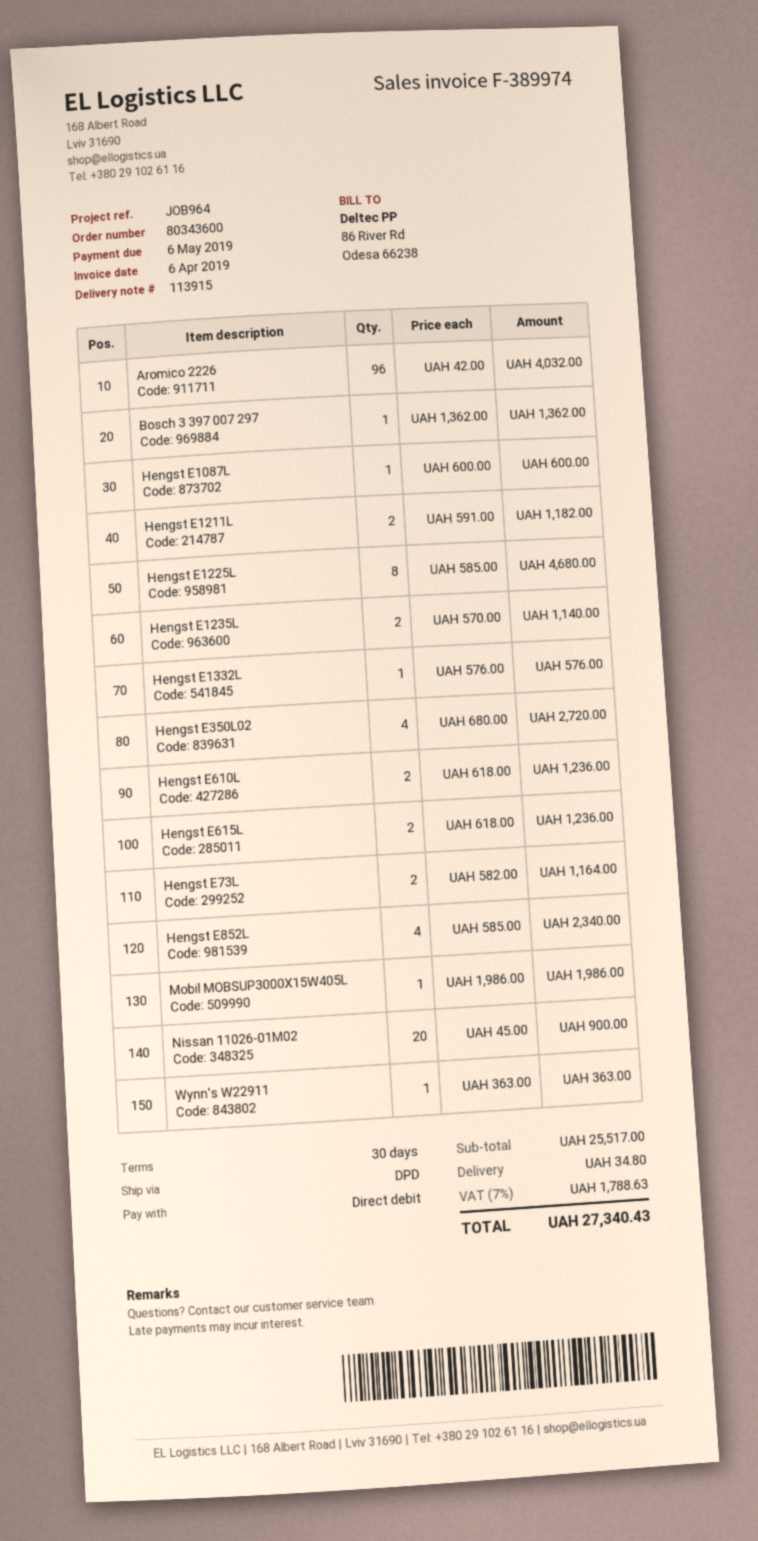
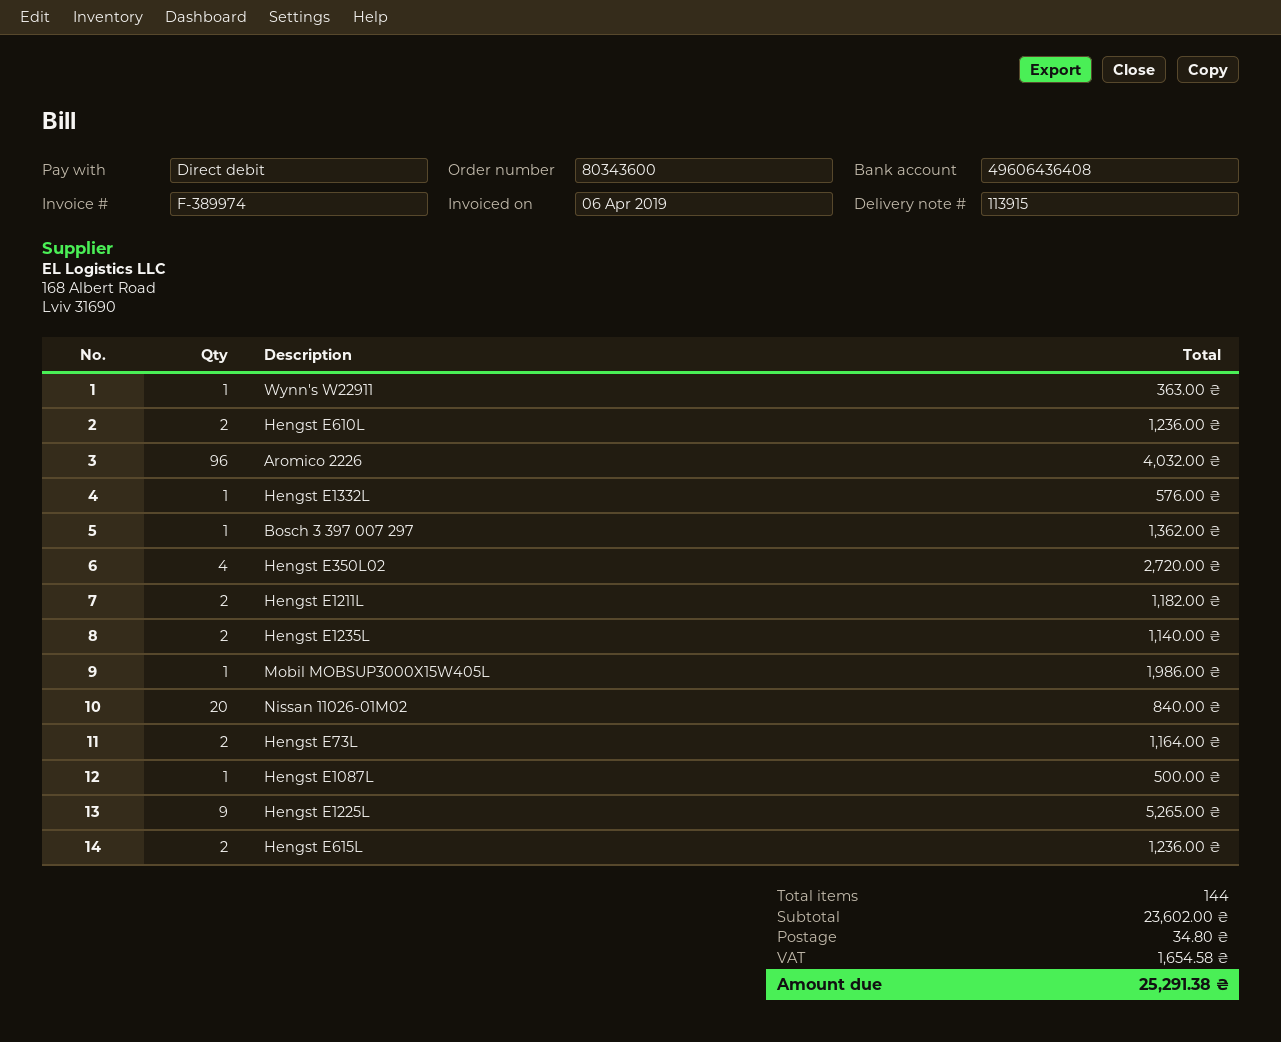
Hengst E1087L: 1 for 600.00 -> 1 for 500.00
Hengst E1225L: 8 for 4680.00 -> 9 for 5265.00
Hengst E852L: 4 for 2340.00 -> none
Nissan 11026-01M02: 20 for 900.00 -> 20 for 840.00
subtotal: 25517.00 -> 23602.00
tax: 1788.63 -> 1654.58
total: 27340.43 -> 25291.38

